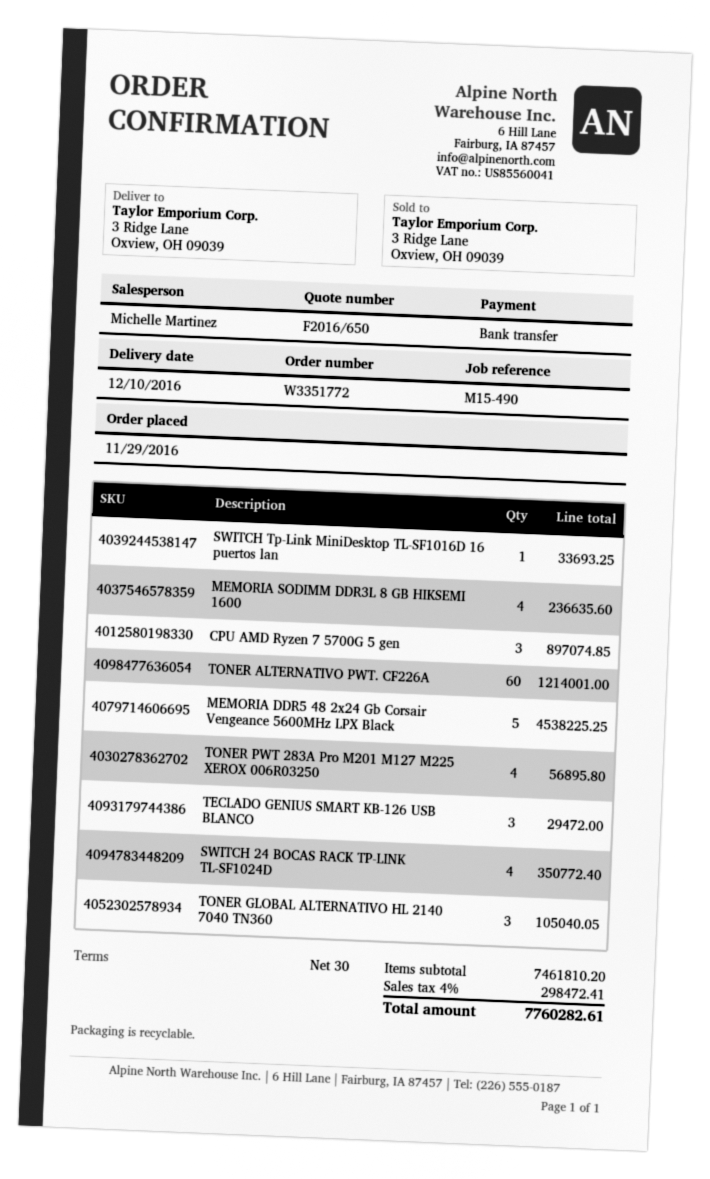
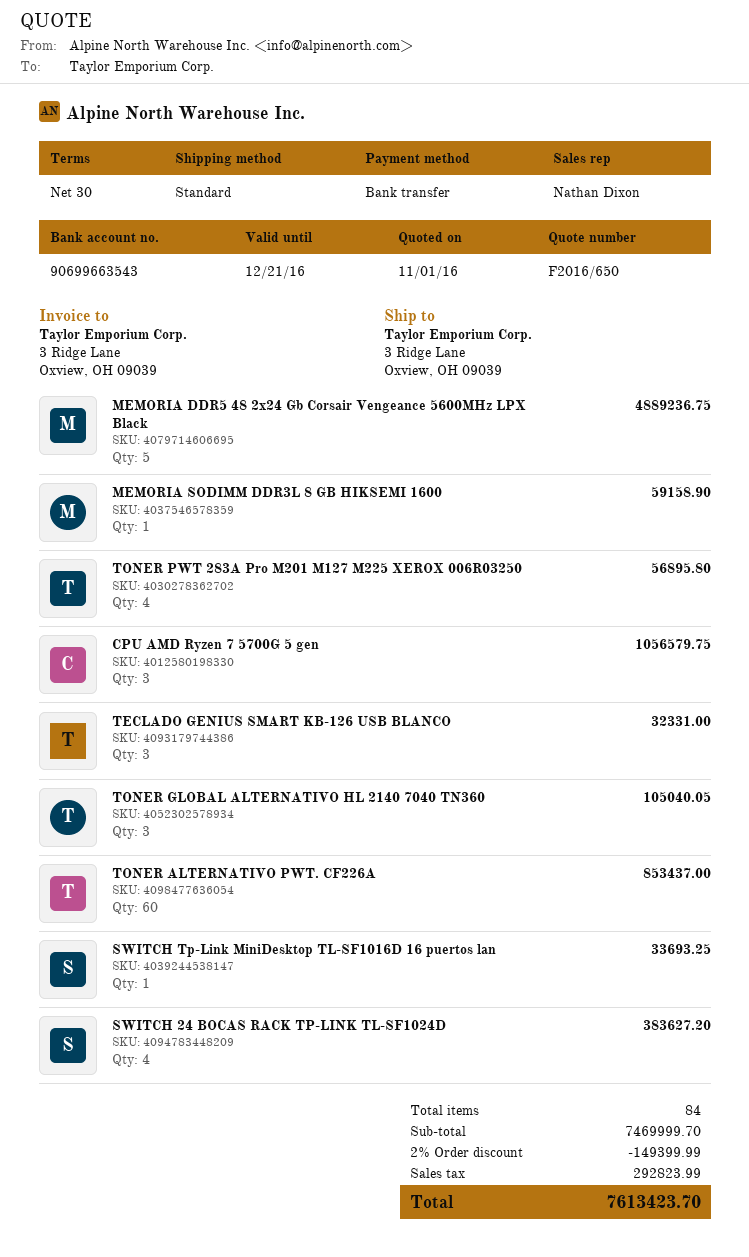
sales rep: Michelle Martinez -> Nathan Dixon
MEMORIA SODIMM DDR3L 8 GB HIKSEMI 1600: 4 for 236635.60 -> 1 for 59158.90
CPU AMD Ryzen 7 5700G 5 gen: 3 for 897074.85 -> 3 for 1056579.75
TONER ALTERNATIVO PWT. CF226A: 60 for 1214001.00 -> 60 for 853437.00
MEMORIA DDR5 48 2x24 Gb Corsair Vengeance 5600MHz LPX Black: 5 for 4538225.25 -> 5 for 4889236.75
TECLADO GENIUS SMART KB-126 USB BLANCO: 3 for 29472.00 -> 3 for 32331.00
SWITCH 24 BOCAS RACK TP-LINK TL-SF1024D: 4 for 350772.40 -> 4 for 383627.20
subtotal: 7461810.20 -> 7469999.70
discount: none -> 2% = 149399.99
tax: 298472.41 -> 292823.99
total: 7760282.61 -> 7613423.70

